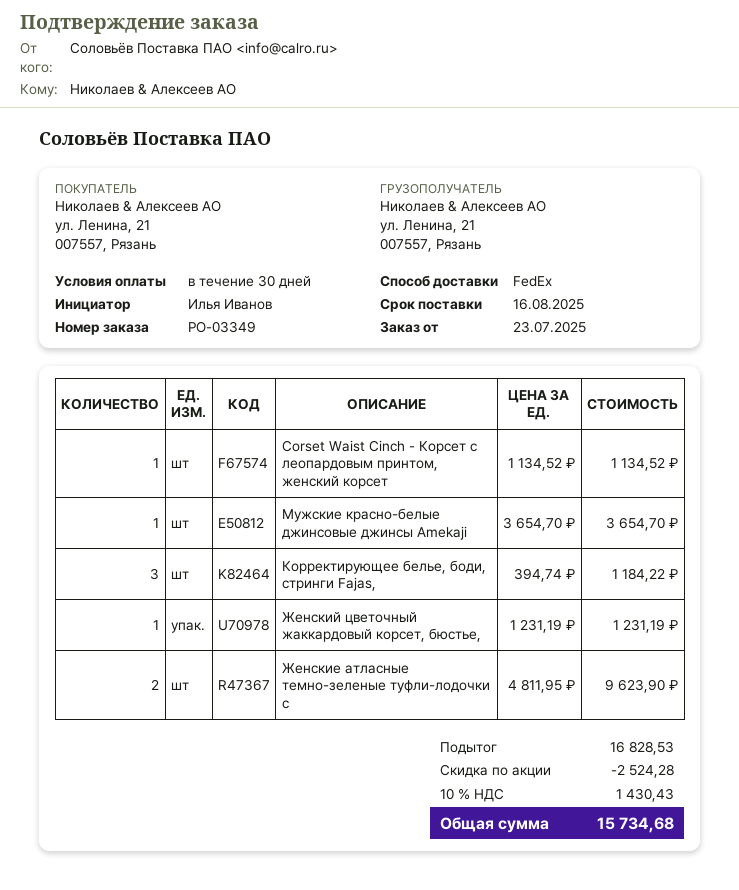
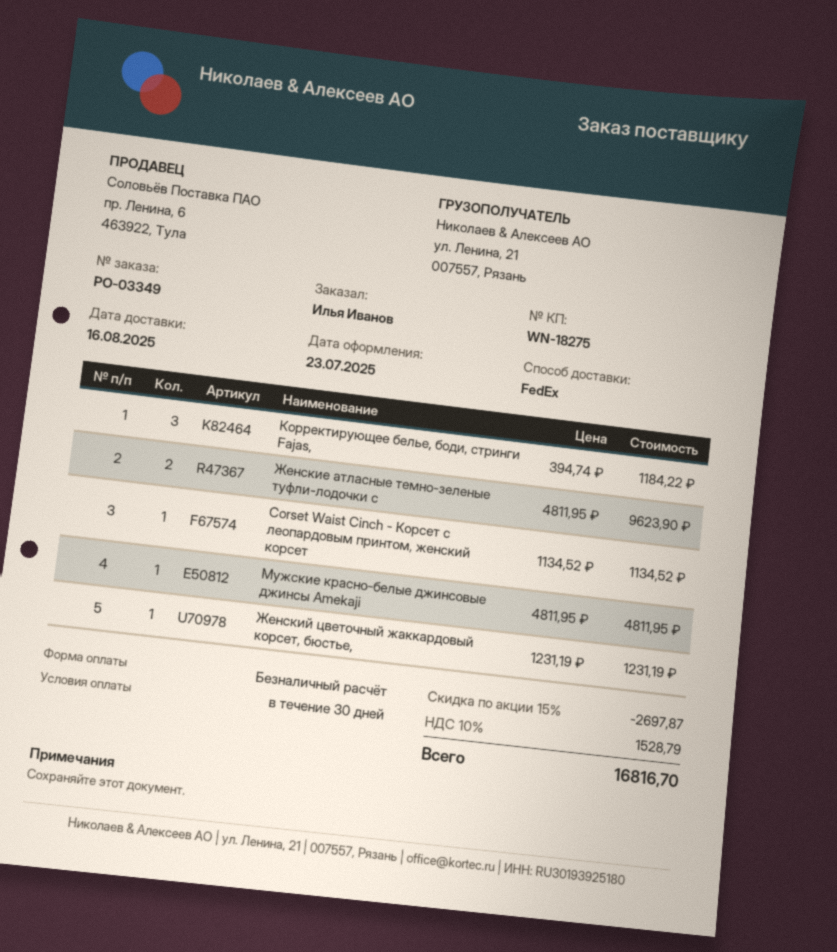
Мужские красно-белые джинсовые джинсы Amekaji: 1 x 3654.70 = 3654.70 -> 1 x 4811.95 = 4811.95
discount: 2524.28 -> 2697.87
tax: 10% = 1430.43 -> 10% = 1528.79
total: 15734.68 -> 16816.70

